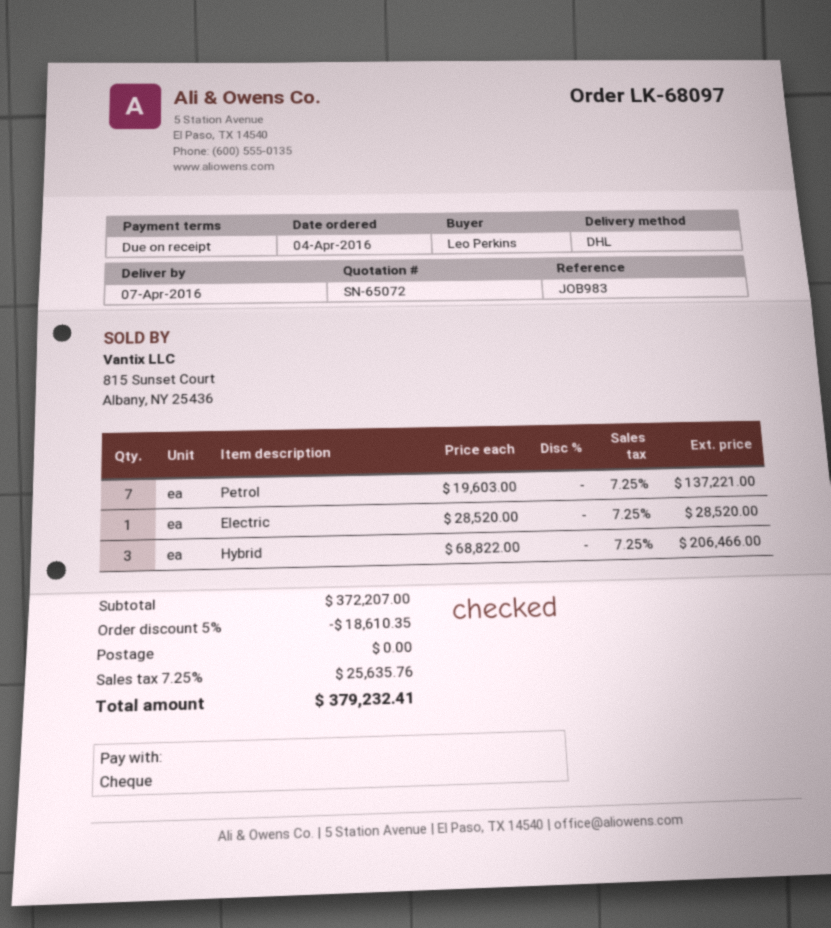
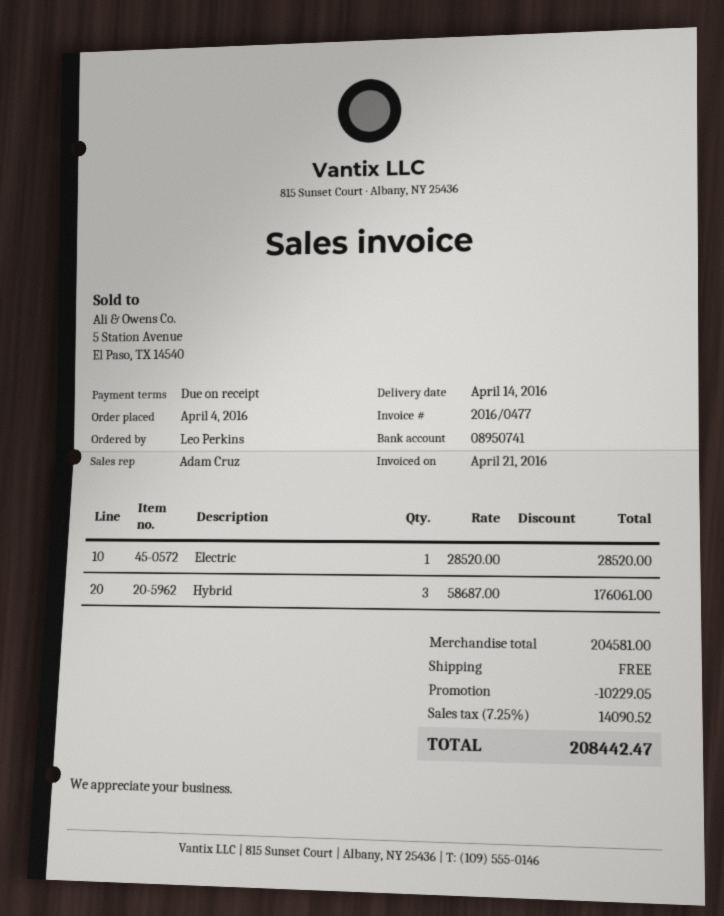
delivery date: 2016-04-07 -> 2016-04-14
Petrol: 7 x 19603.00 = 137221.00 -> none
Hybrid: 3 x 68822.00 = 206466.00 -> 3 x 58687.00 = 176061.00
subtotal: 372207.00 -> 204581.00
discount: 18610.35 -> 10229.05
tax: 7.25% = 25635.76 -> 7.25% = 14090.52
total: 379232.41 -> 208442.47

